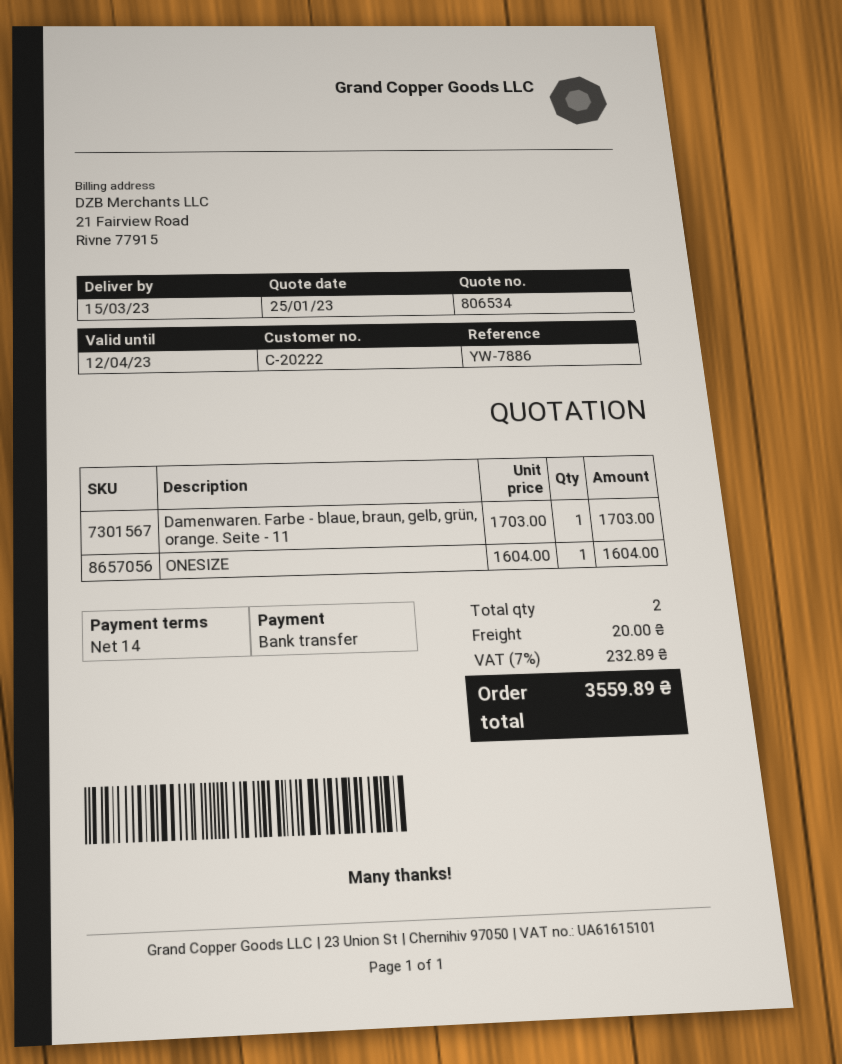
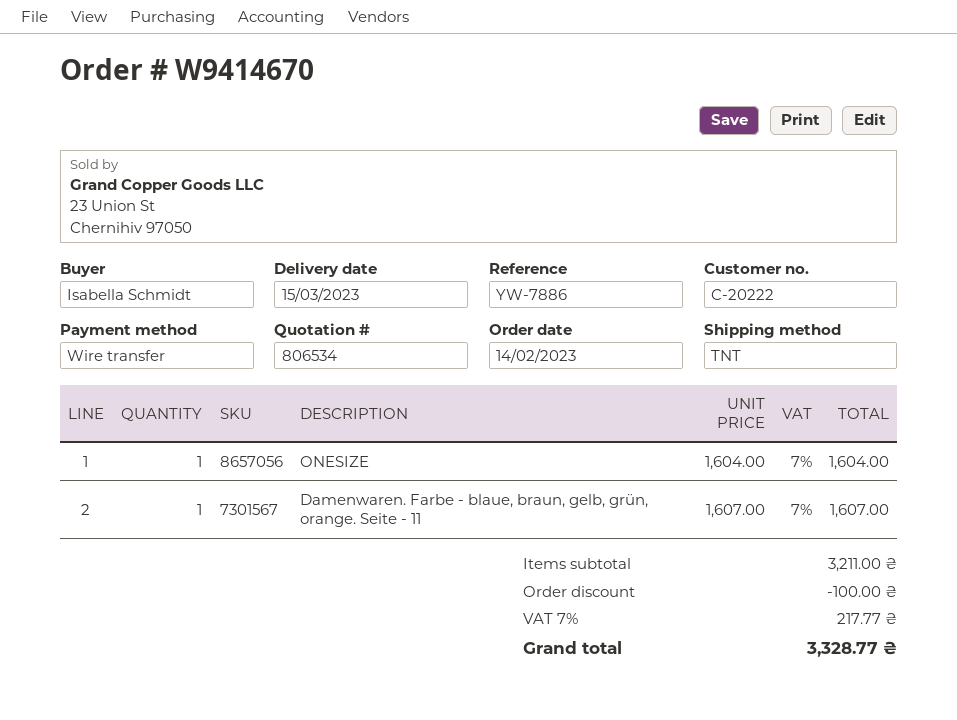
Damenwaren. Farbe - blaue, braun, gelb, grün, orange. Seite - 11: 1 x 1703.00 = 1703.00 -> 1 x 1607.00 = 1607.00
discount: none -> 100.00
shipping: 20.00 -> none
tax: 7% = 232.89 -> 7% = 217.77
total: 3559.89 -> 3328.77

